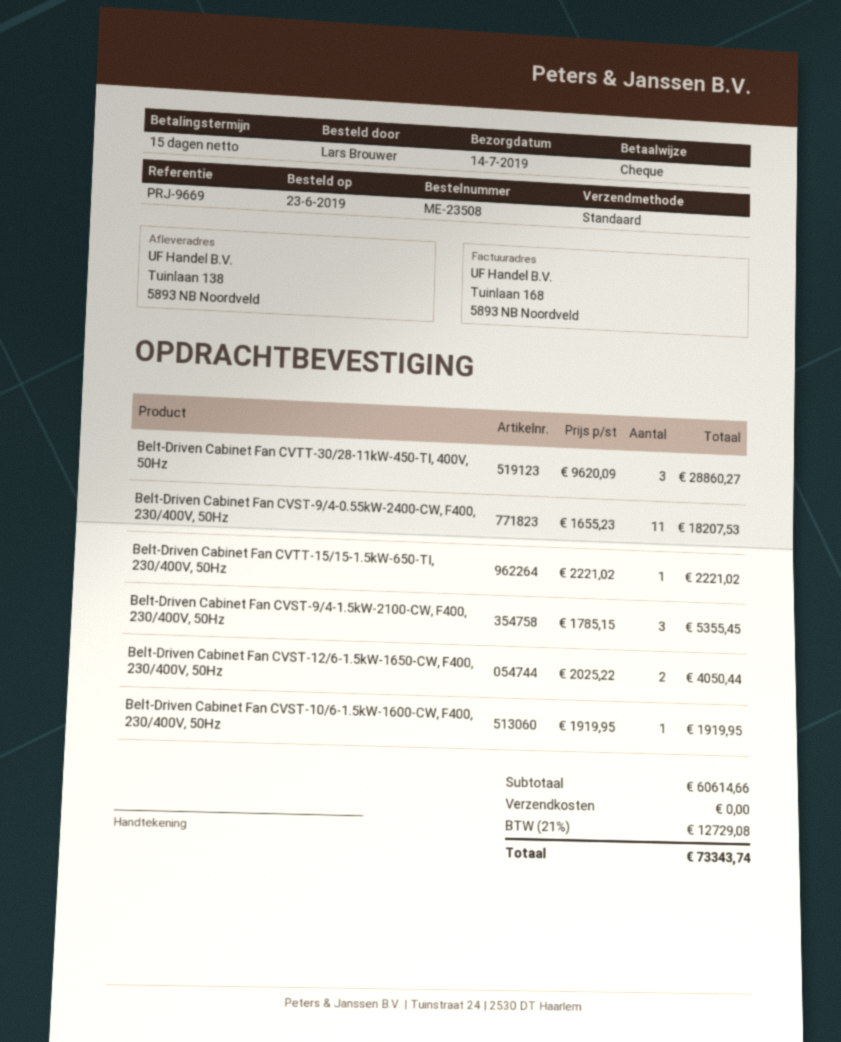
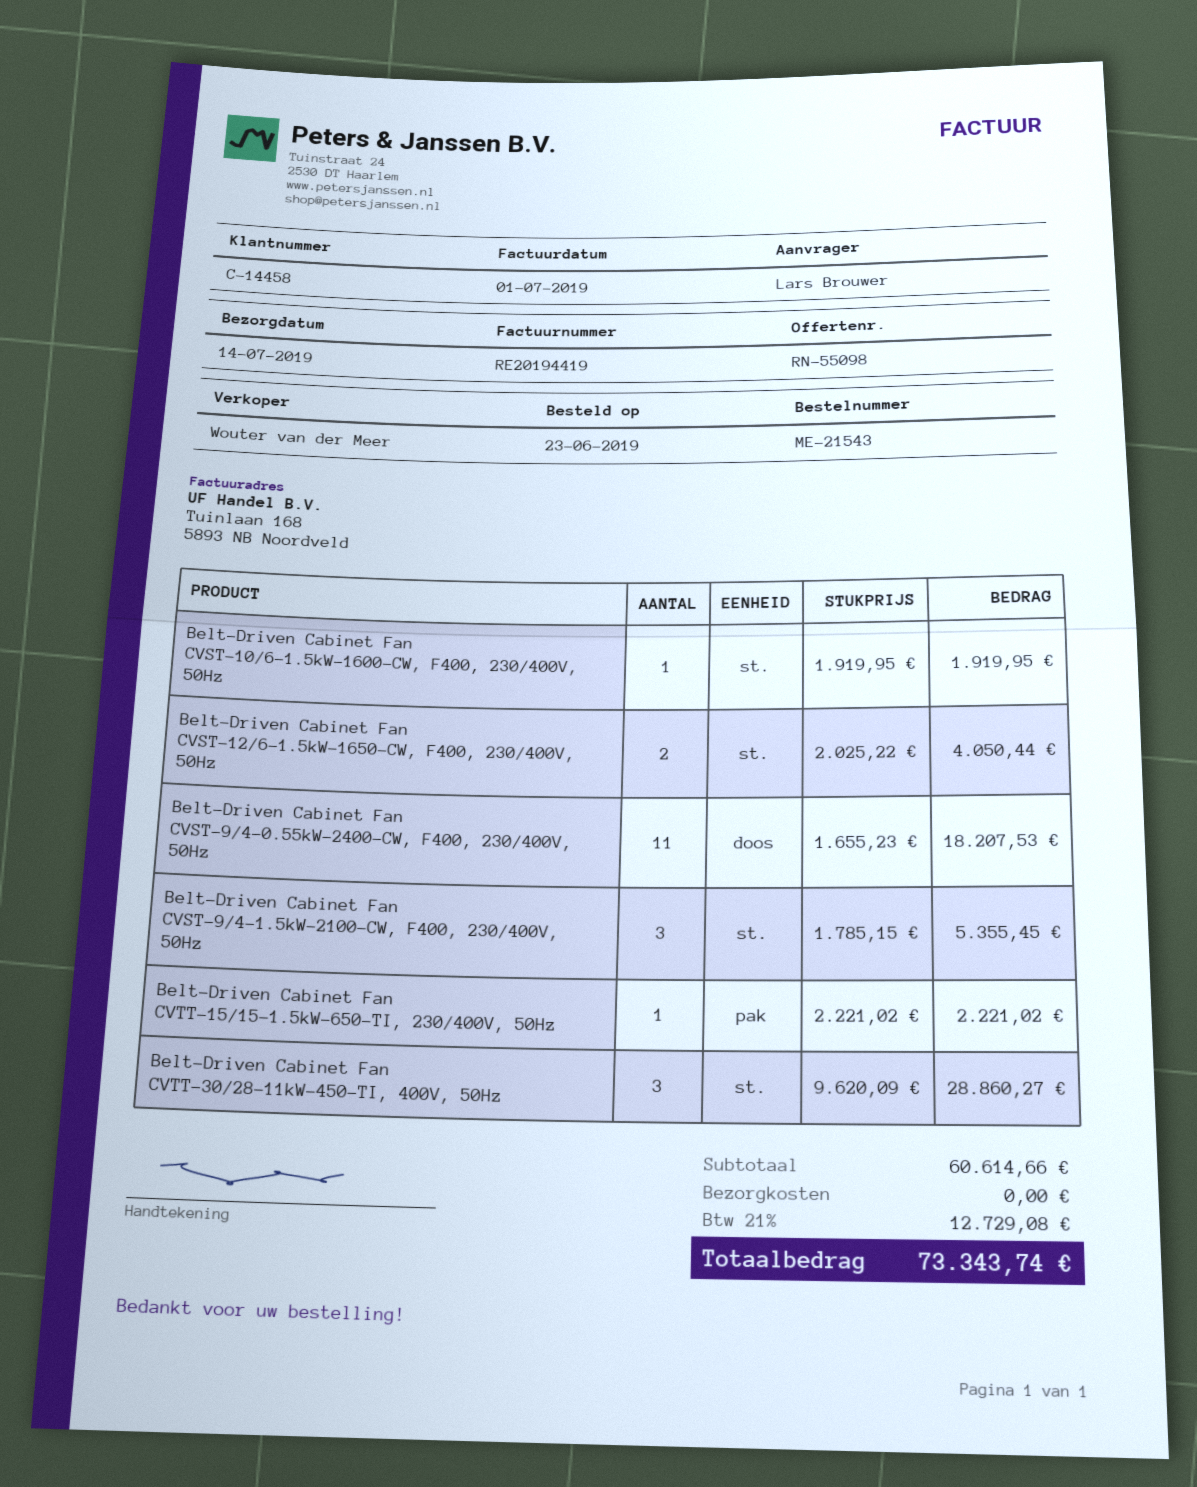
order number: ME-23508 -> ME-21543

